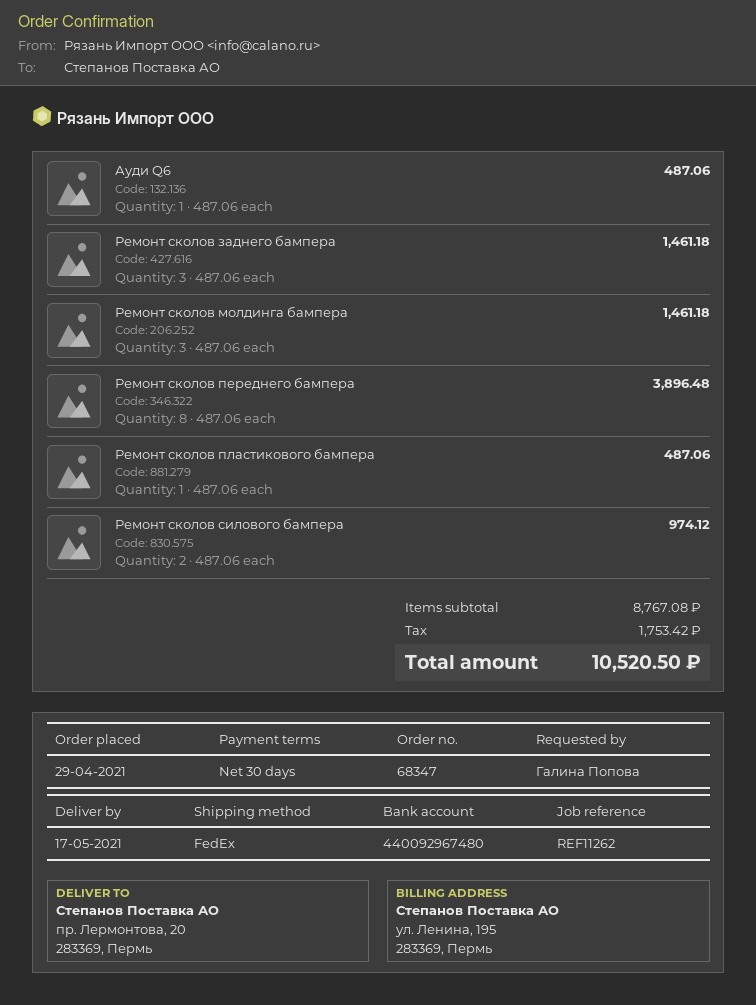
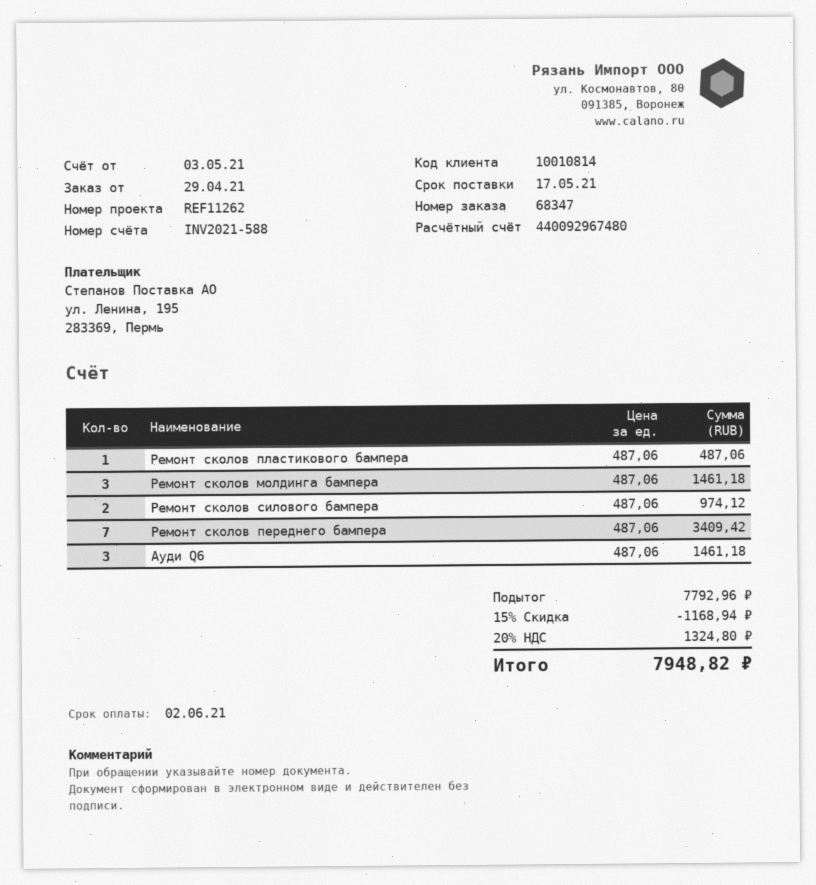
Ауди Q6: 1 x 487.06 = 487.06 -> 3 x 487.06 = 1461.18
Ремонт сколов заднего бампера: 3 x 487.06 = 1461.18 -> none
Ремонт сколов переднего бампера: 8 x 487.06 = 3896.48 -> 7 x 487.06 = 3409.42
subtotal: 8767.08 -> 7792.96
discount: none -> 15% = 1168.94
tax: 1753.42 -> 1324.80
total: 10520.50 -> 7948.82

